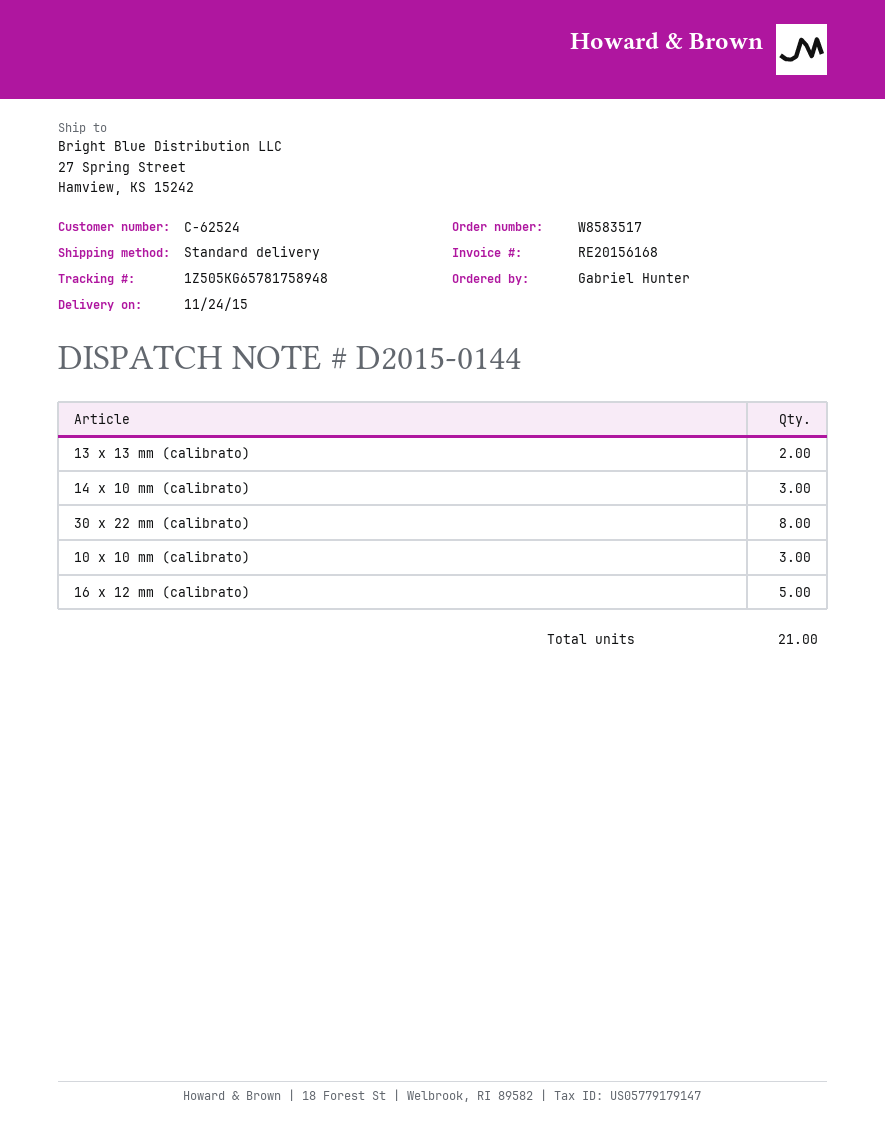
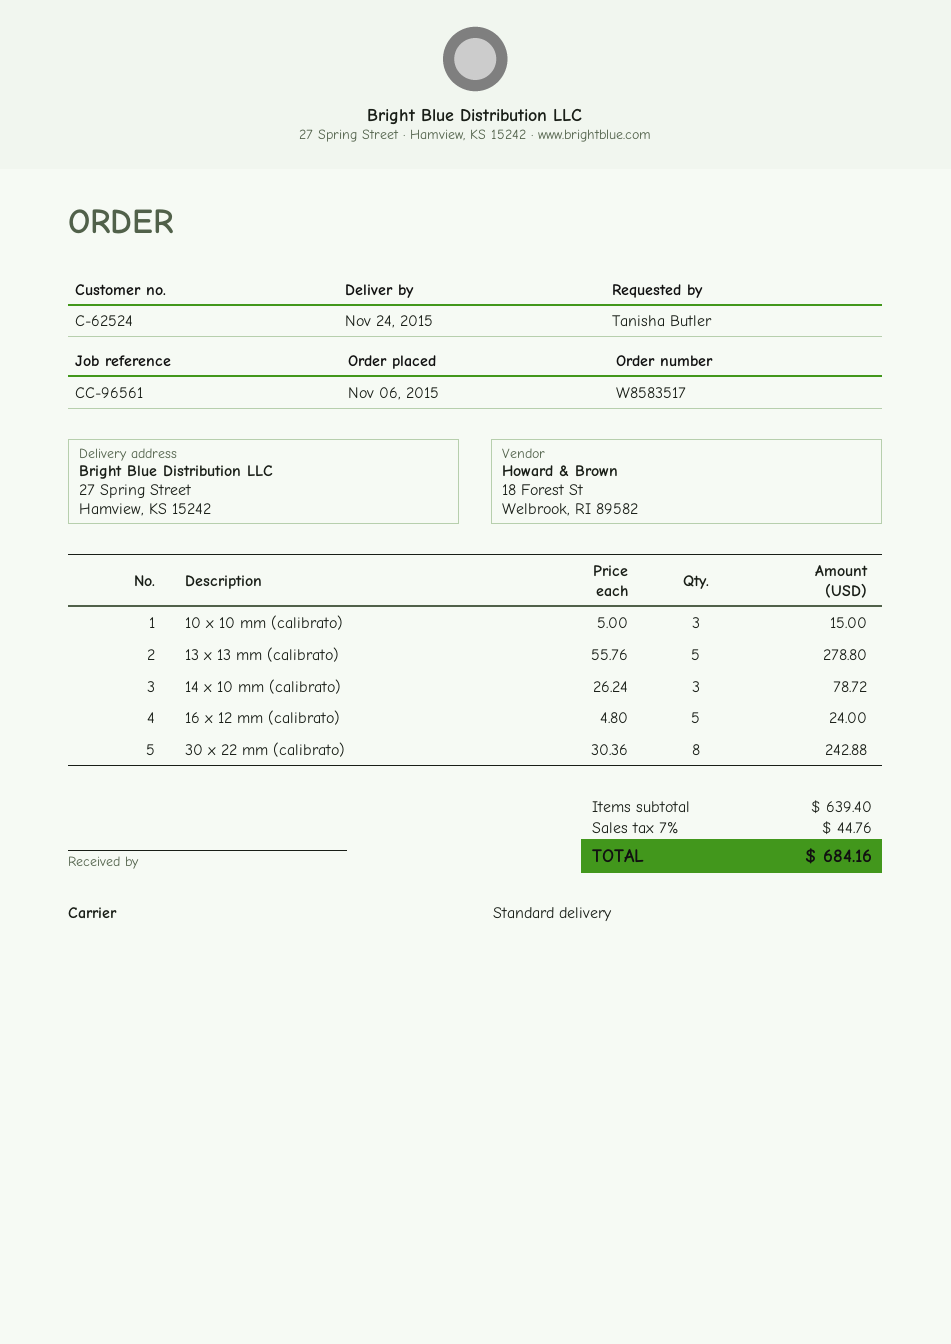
ordered by: Gabriel Hunter -> Tanisha Butler
13 x 13 mm (calibrato): 2 -> 5

